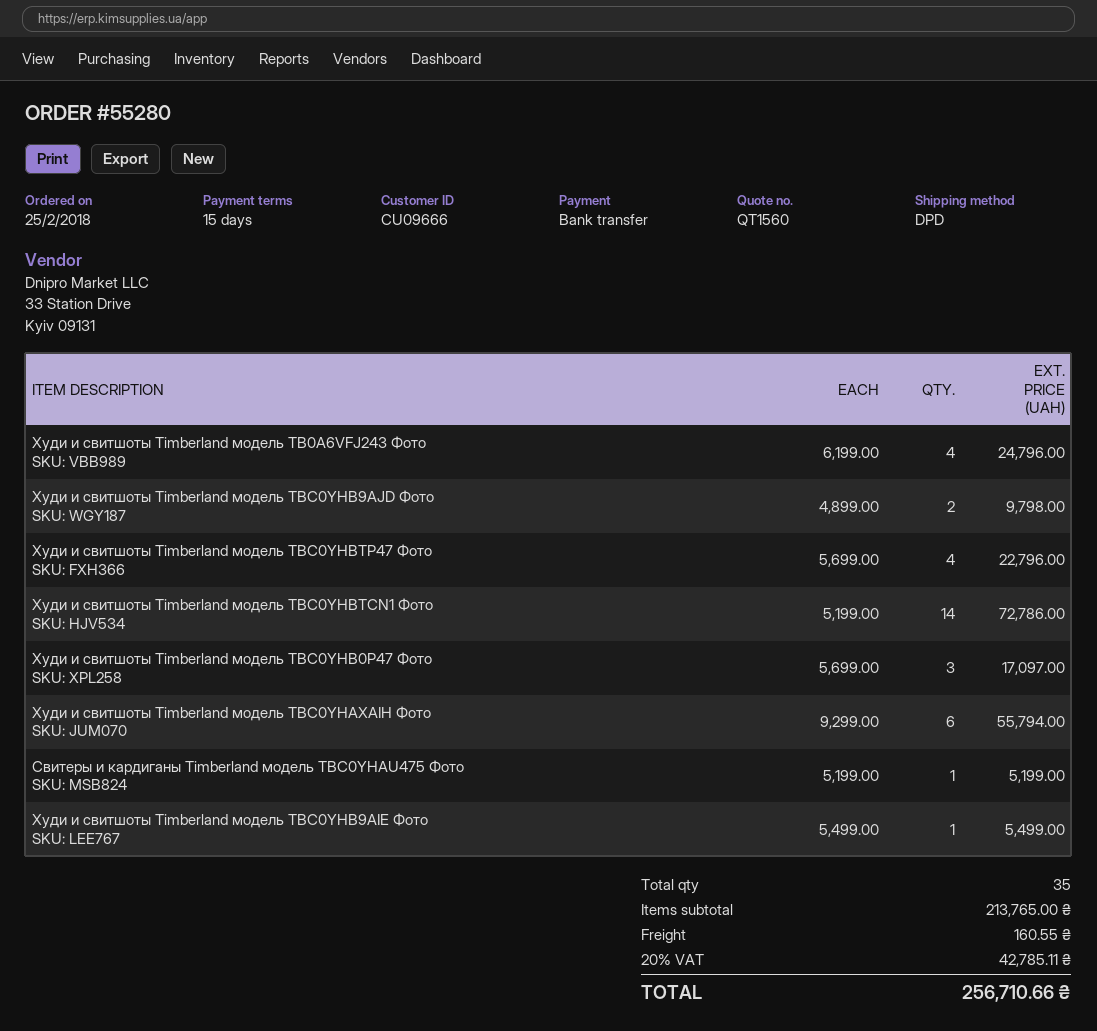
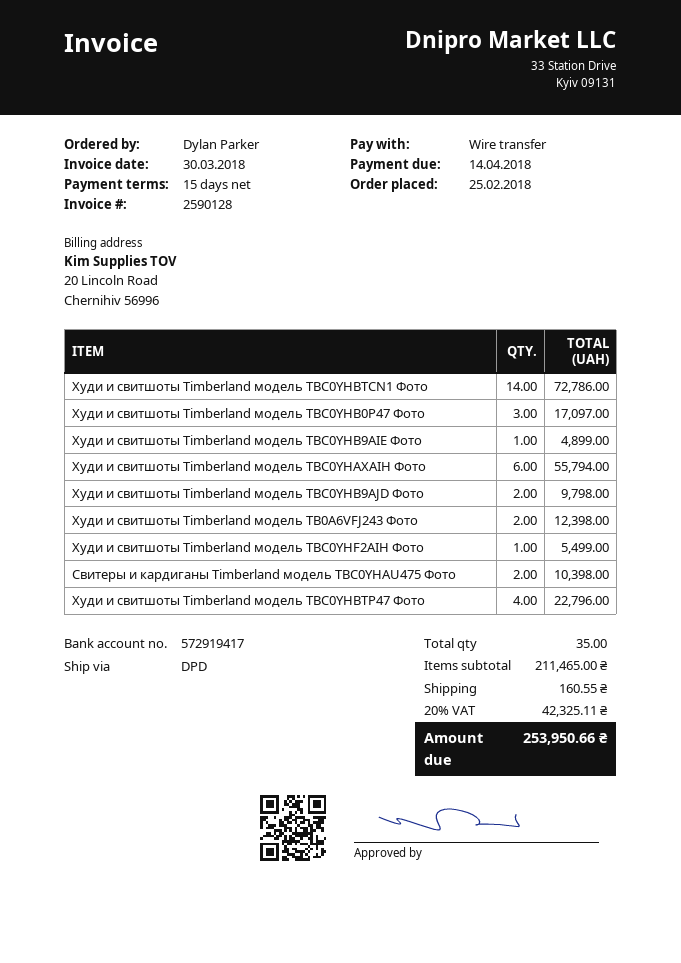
Худи и свитшоты Timberland модель TB0A6VFJ243 Фото: 4 for 24796.00 -> 2 for 12398.00
Свитеры и кардиганы Timberland модель TBC0YHAU475 Фото: 1 for 5199.00 -> 2 for 10398.00
Худи и свитшоты Timberland модель TBC0YHB9AIE Фото: 1 for 5499.00 -> 1 for 4899.00
Худи и свитшоты Timberland модель TBC0YHF2AIH Фото: none -> 1 for 5499.00
subtotal: 213765.00 -> 211465.00
tax: 20% = 42785.11 -> 20% = 42325.11
total: 256710.66 -> 253950.66

